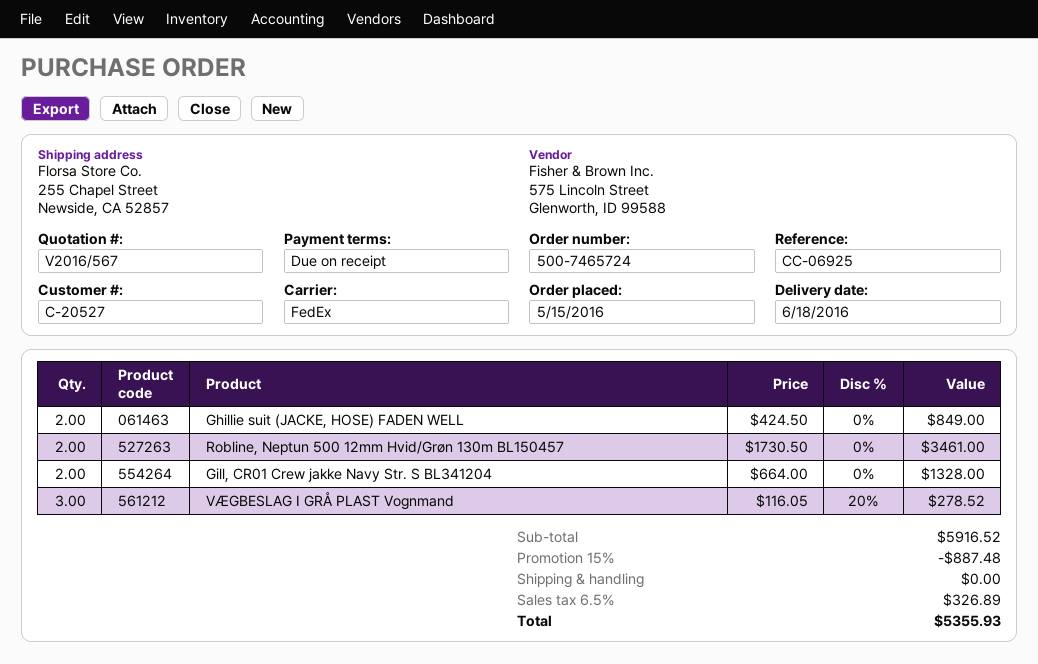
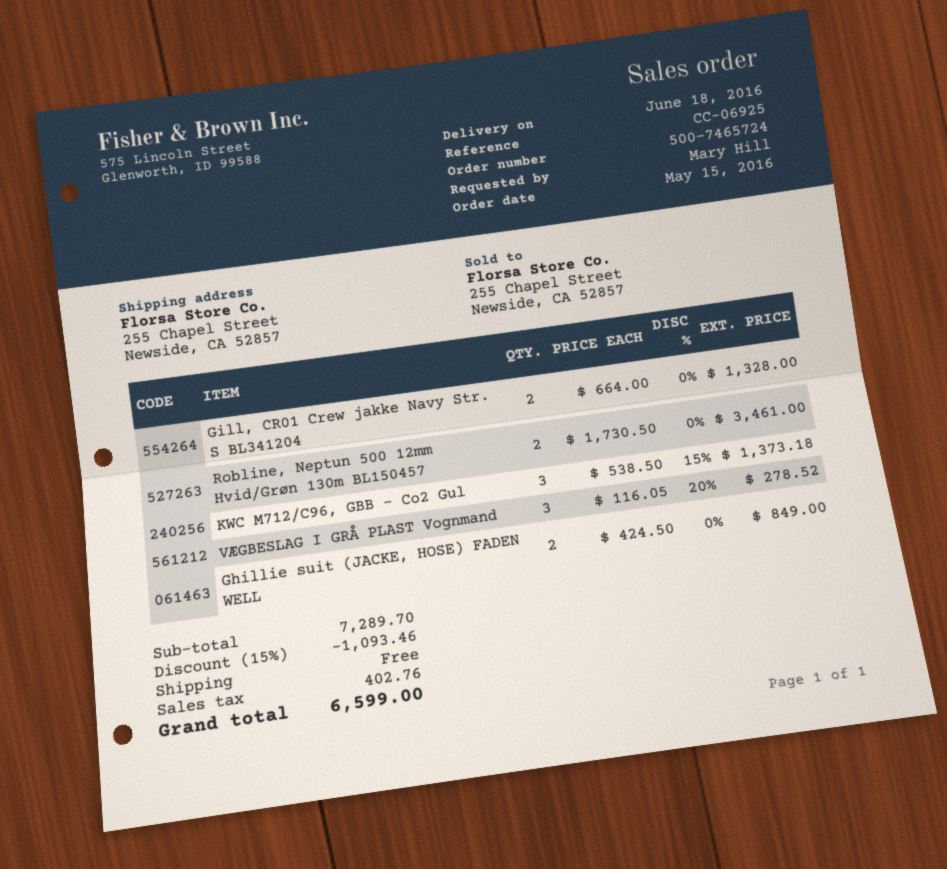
KWC M712/C96, GBB - Co2 Gul: none -> 3 x 538.50 - 15% = 1373.18
subtotal: 5916.52 -> 7289.70
discount: 15% = 887.48 -> 15% = 1093.46
tax: 326.89 -> 402.76
total: 5355.93 -> 6599.00

